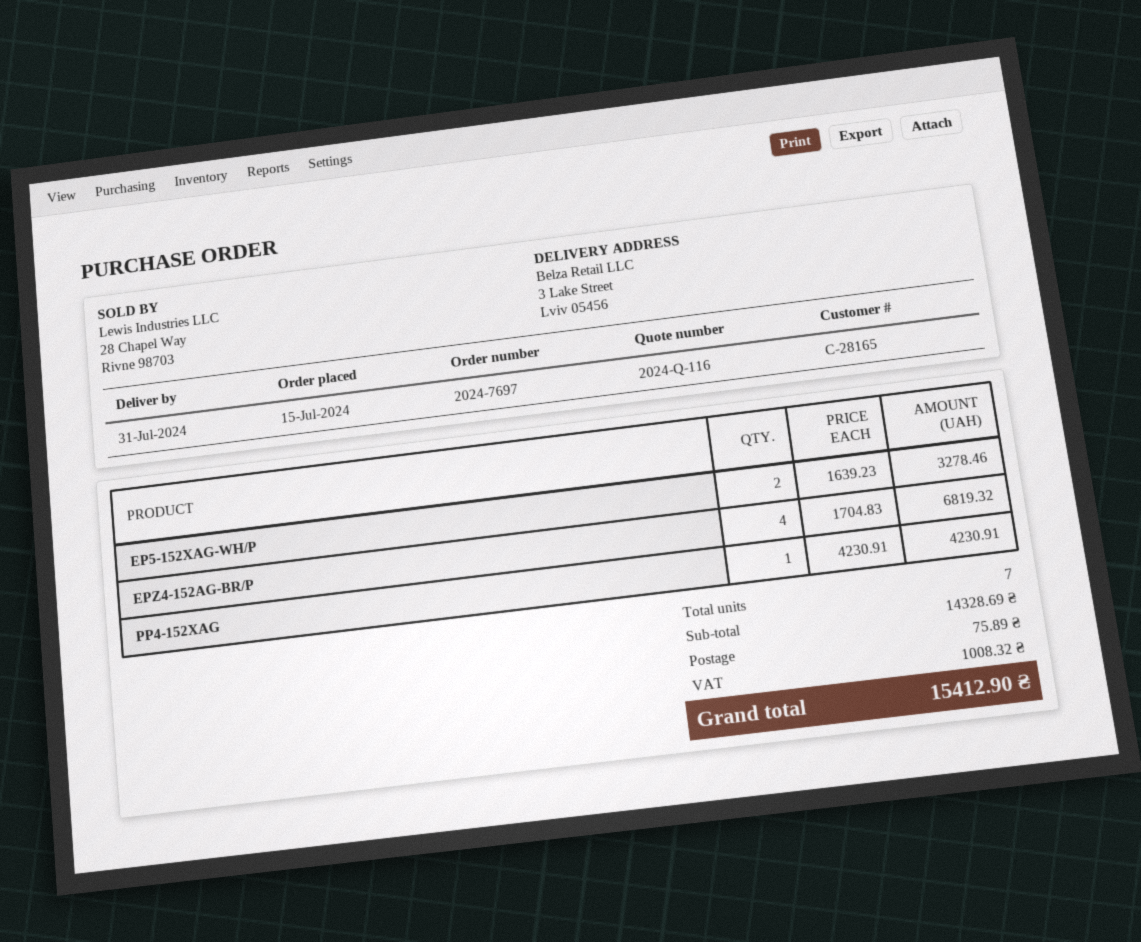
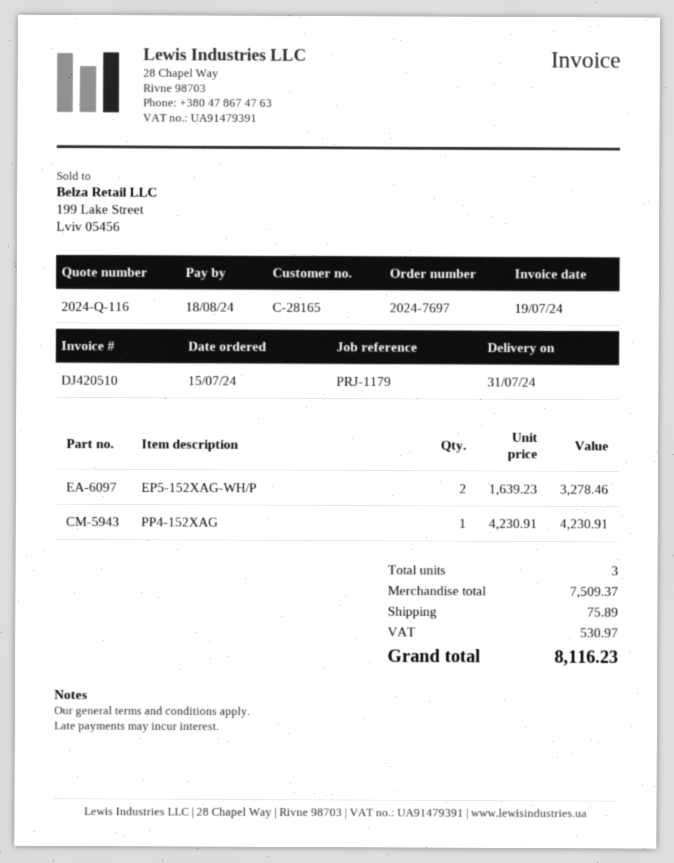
EPZ4-152AG-BR/P: 4 x 1704.83 = 6819.32 -> none
total quantity: 7 -> 3
subtotal: 14328.69 -> 7509.37
tax: 1008.32 -> 530.97
total: 15412.90 -> 8116.23

